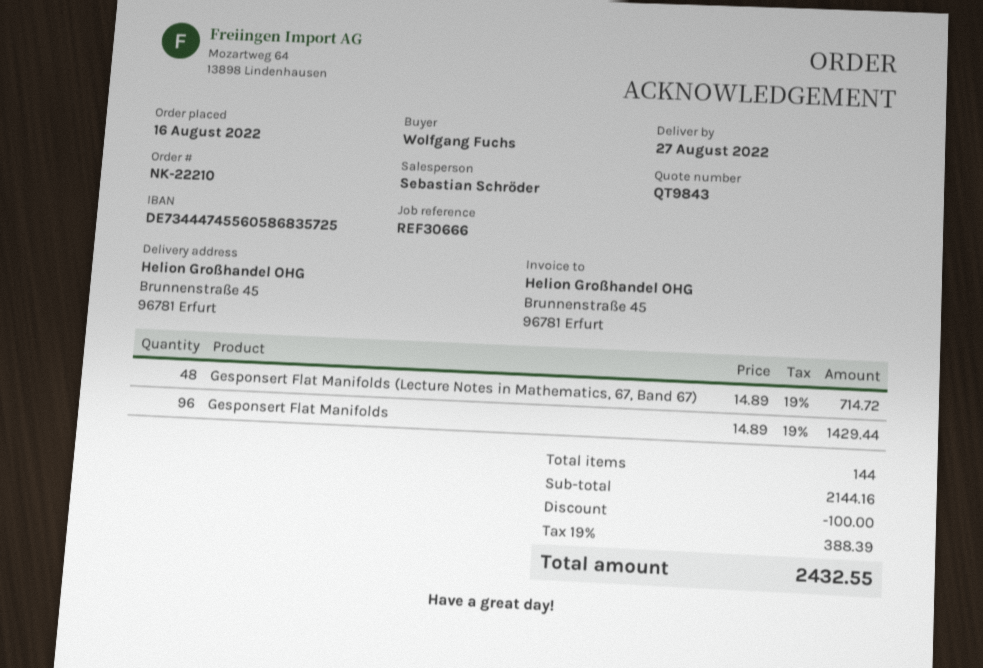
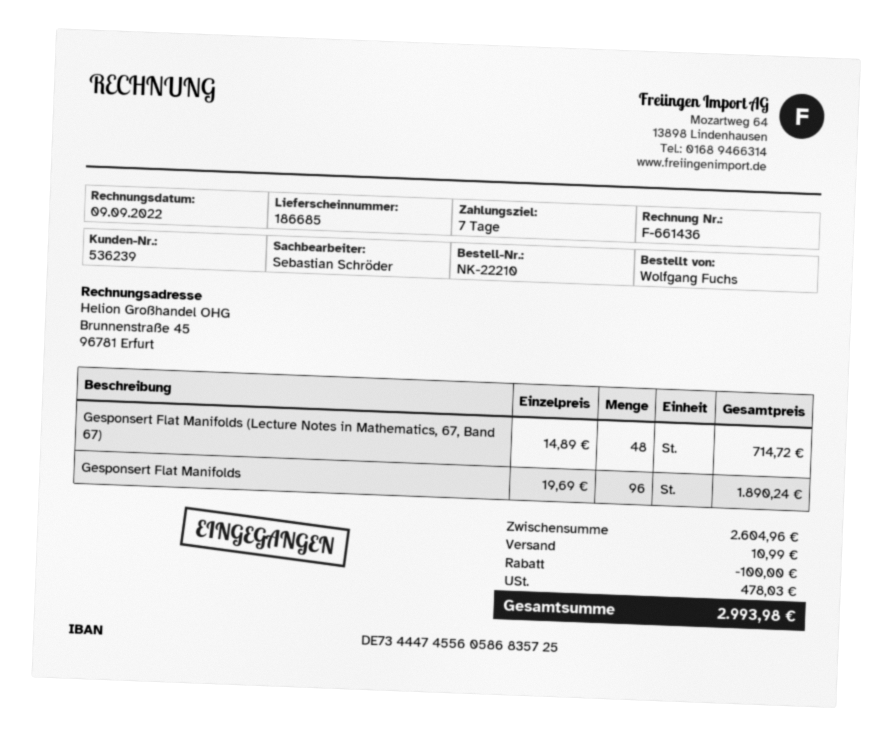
Gesponsert Flat Manifolds: 96 x 14.89 = 1429.44 -> 96 x 19.69 = 1890.24
subtotal: 2144.16 -> 2604.96
shipping: none -> 10.99
tax: 388.39 -> 478.03
total: 2432.55 -> 2993.98

